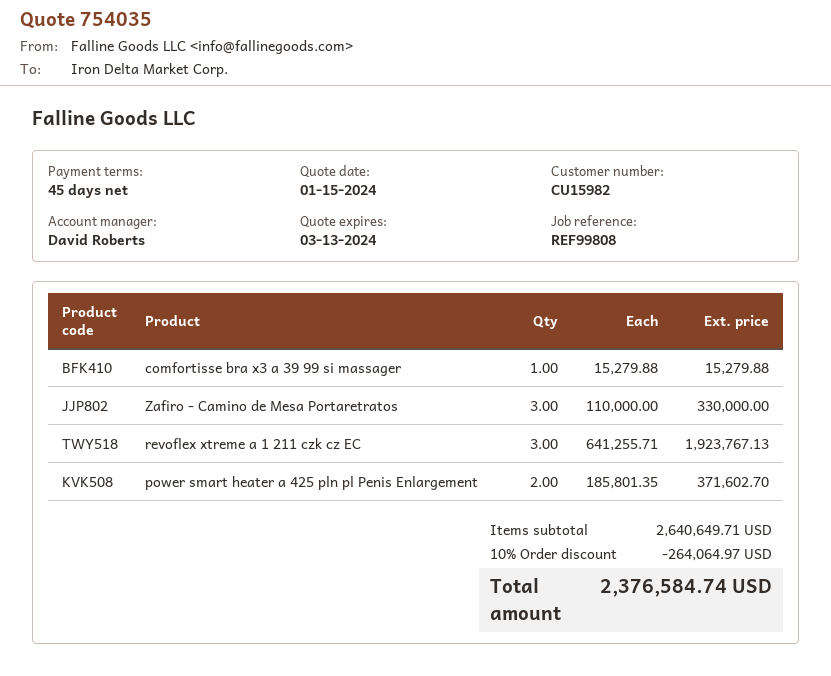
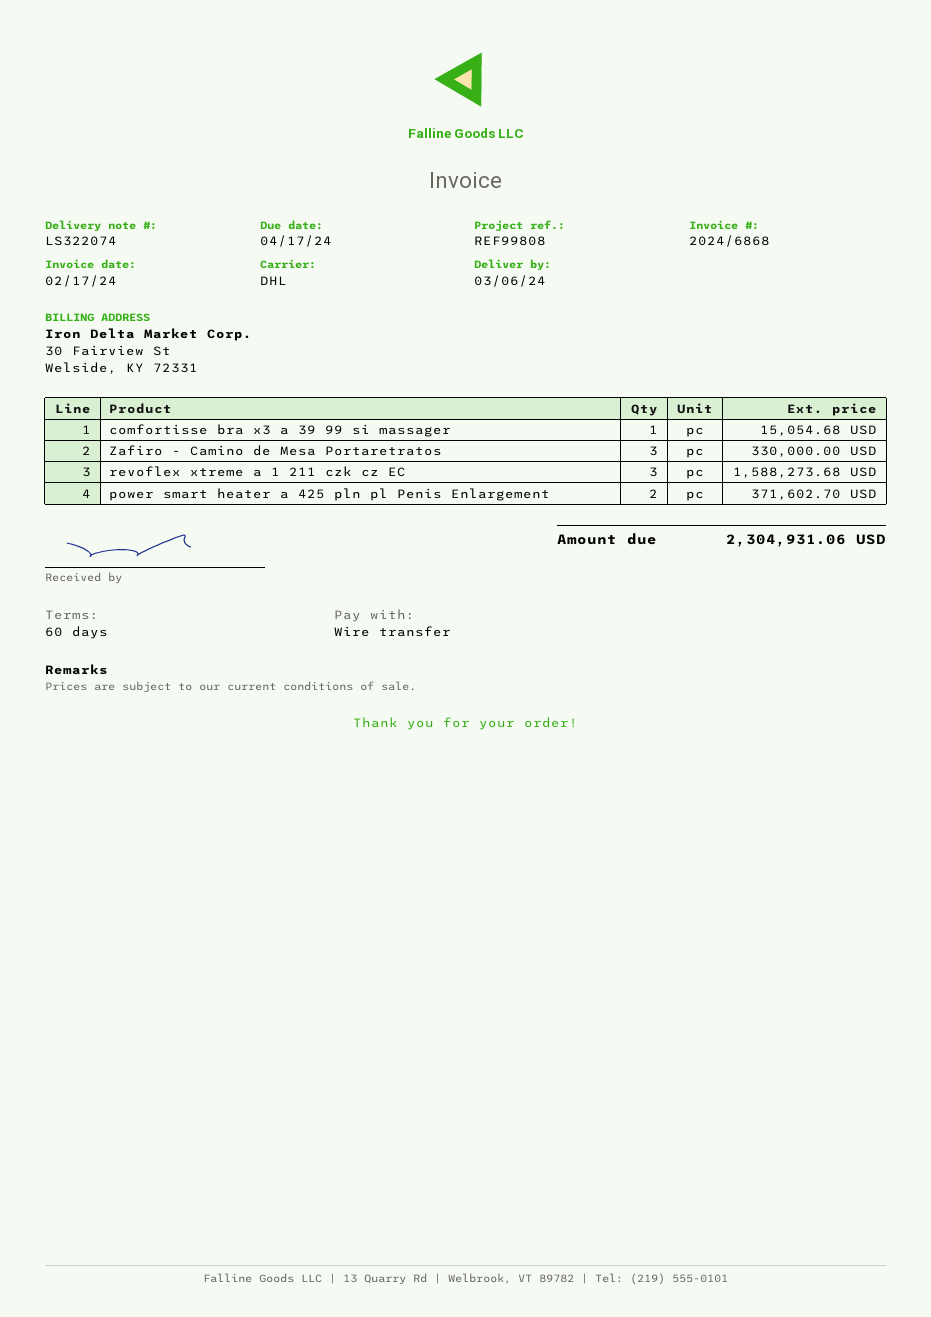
payment terms: 45 days -> 60 days
comfortisse bra x3 a 39 99 si massager: 1 for 15279.88 -> 1 for 15054.68
revoflex xtreme a 1 211 czk cz EC: 3 for 1923767.13 -> 3 for 1588273.68
discount: 10% = 264064.97 -> none
total: 2376584.74 -> 2304931.06

